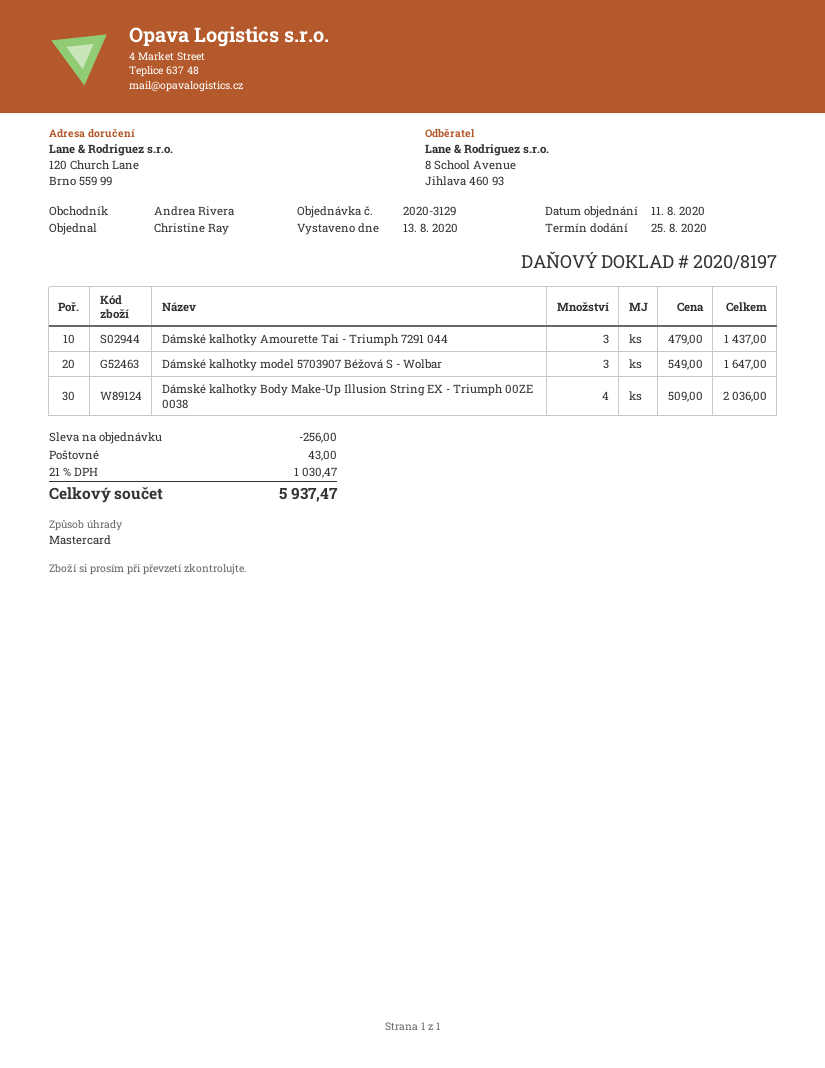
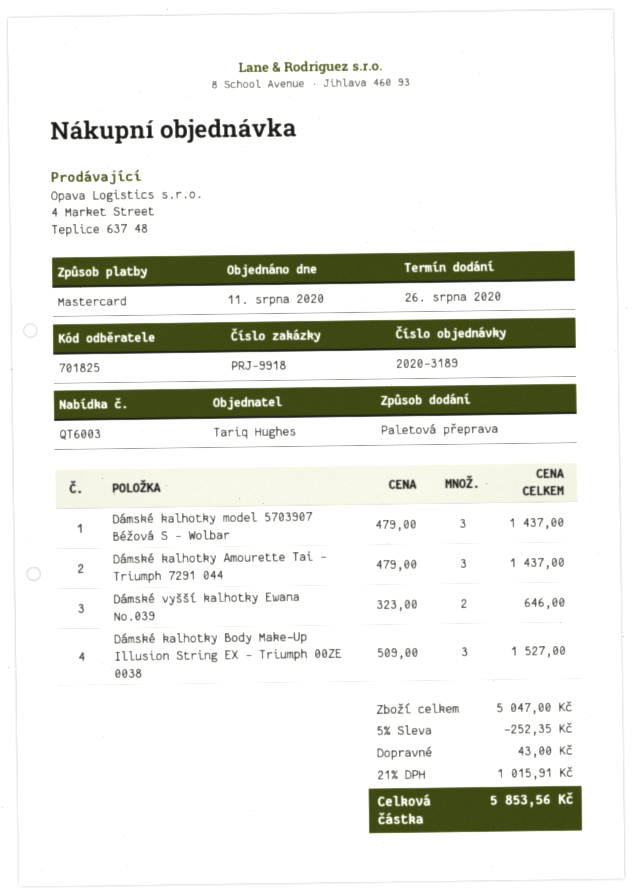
order number: 2020-3129 -> 2020-3189
delivery date: 2020-08-25 -> 2020-08-26
ordered by: Christine Ray -> Tariq Hughes
Dámské kalhotky model 5703907 Béžová S - Wolbar: 3 x 549.00 = 1647.00 -> 3 x 479.00 = 1437.00
Dámské kalhotky Body Make-Up Illusion String EX - Triumph 00ZE 0038: 4 x 509.00 = 2036.00 -> 3 x 509.00 = 1527.00
Dámské vyšší kalhotky Ewana No.039: none -> 2 x 323.00 = 646.00
discount: 256.00 -> 252.35
tax: 21% = 1030.47 -> 21% = 1015.91
total: 5937.47 -> 5853.56

